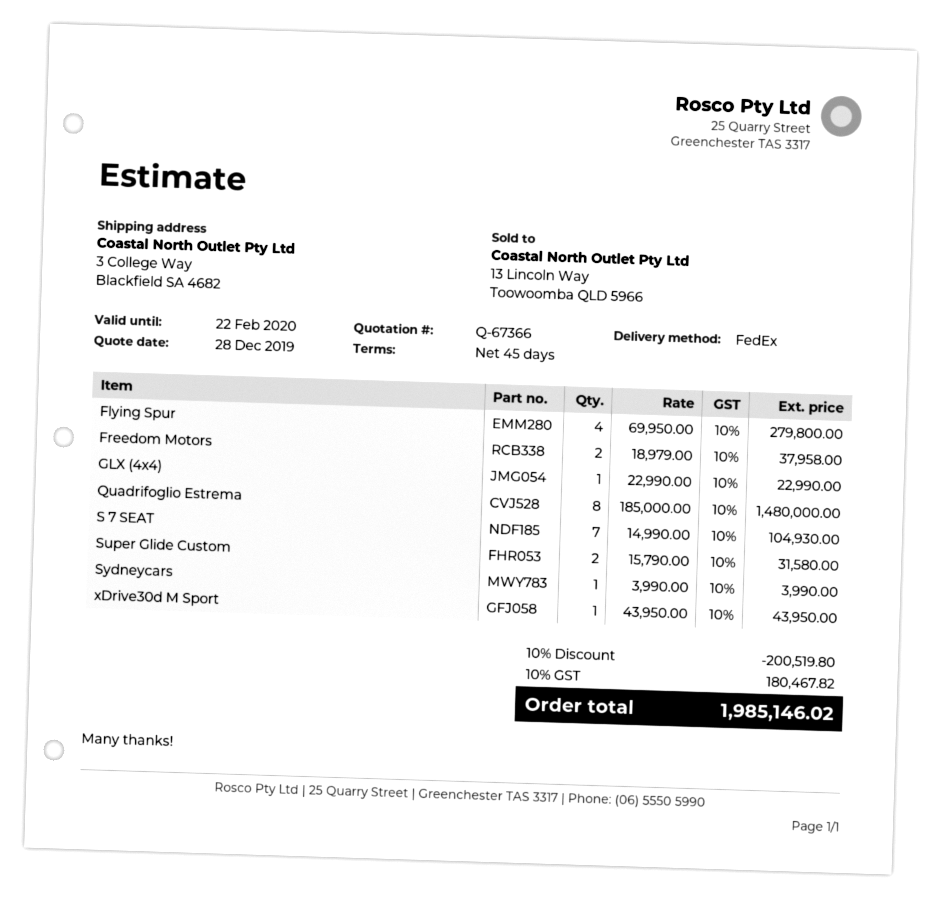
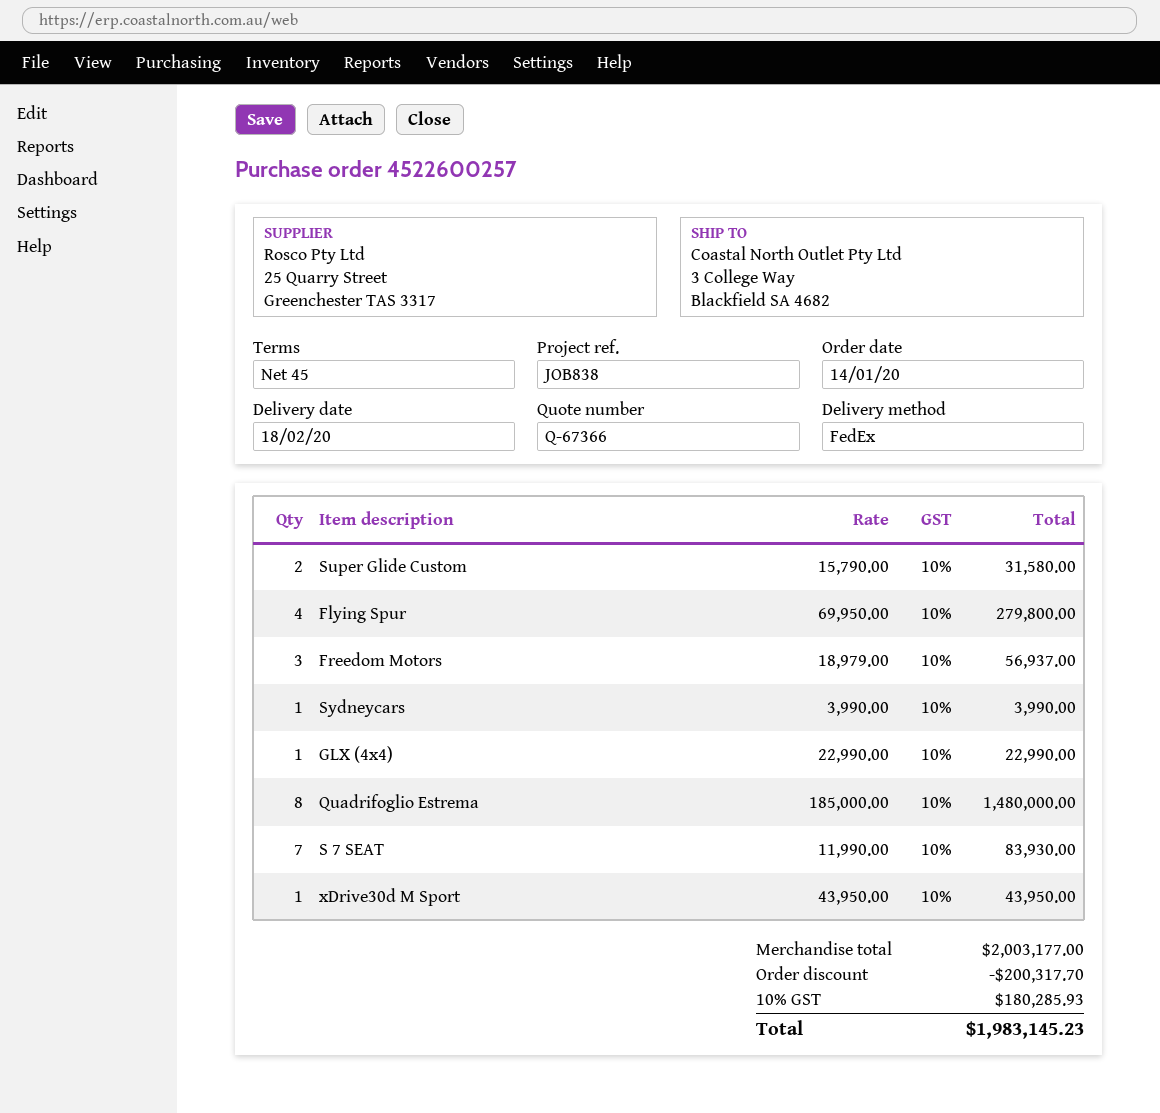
Freedom Motors: 2 x 18979.00 = 37958.00 -> 3 x 18979.00 = 56937.00
S 7 SEAT: 7 x 14990.00 = 104930.00 -> 7 x 11990.00 = 83930.00
discount: 200519.80 -> 200317.70
tax: 10% = 180467.82 -> 10% = 180285.93
total: 1985146.02 -> 1983145.23

